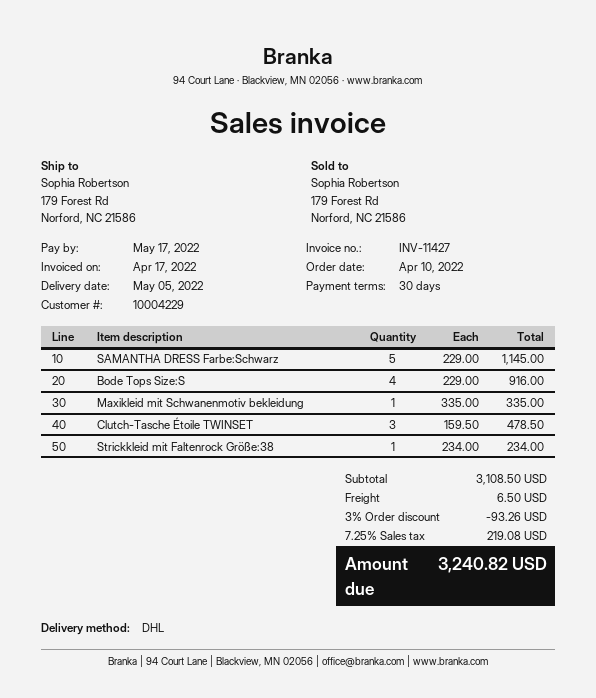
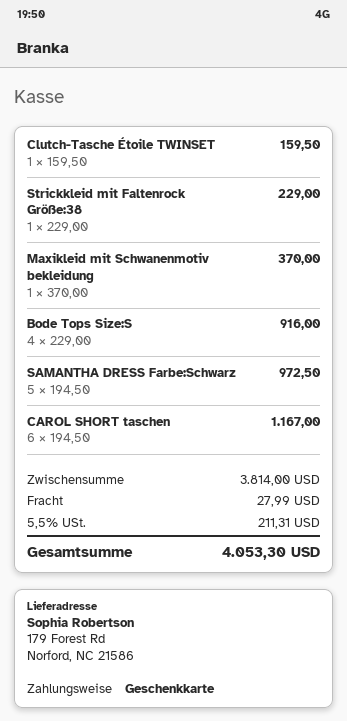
SAMANTHA DRESS Farbe:Schwarz: 5 x 229.00 = 1145.00 -> 5 x 194.50 = 972.50
Maxikleid mit Schwanenmotiv bekleidung: 1 x 335.00 = 335.00 -> 1 x 370.00 = 370.00
Clutch-Tasche Étoile TWINSET: 3 x 159.50 = 478.50 -> 1 x 159.50 = 159.50
Strickkleid mit Faltenrock Größe:38: 1 x 234.00 = 234.00 -> 1 x 229.00 = 229.00
CAROL SHORT taschen: none -> 6 x 194.50 = 1167.00
subtotal: 3108.50 -> 3814.00
discount: 3% = 93.26 -> none
shipping: 6.50 -> 27.99
tax: 7.25% = 219.08 -> 5.5% = 211.31
total: 3240.82 -> 4053.30

